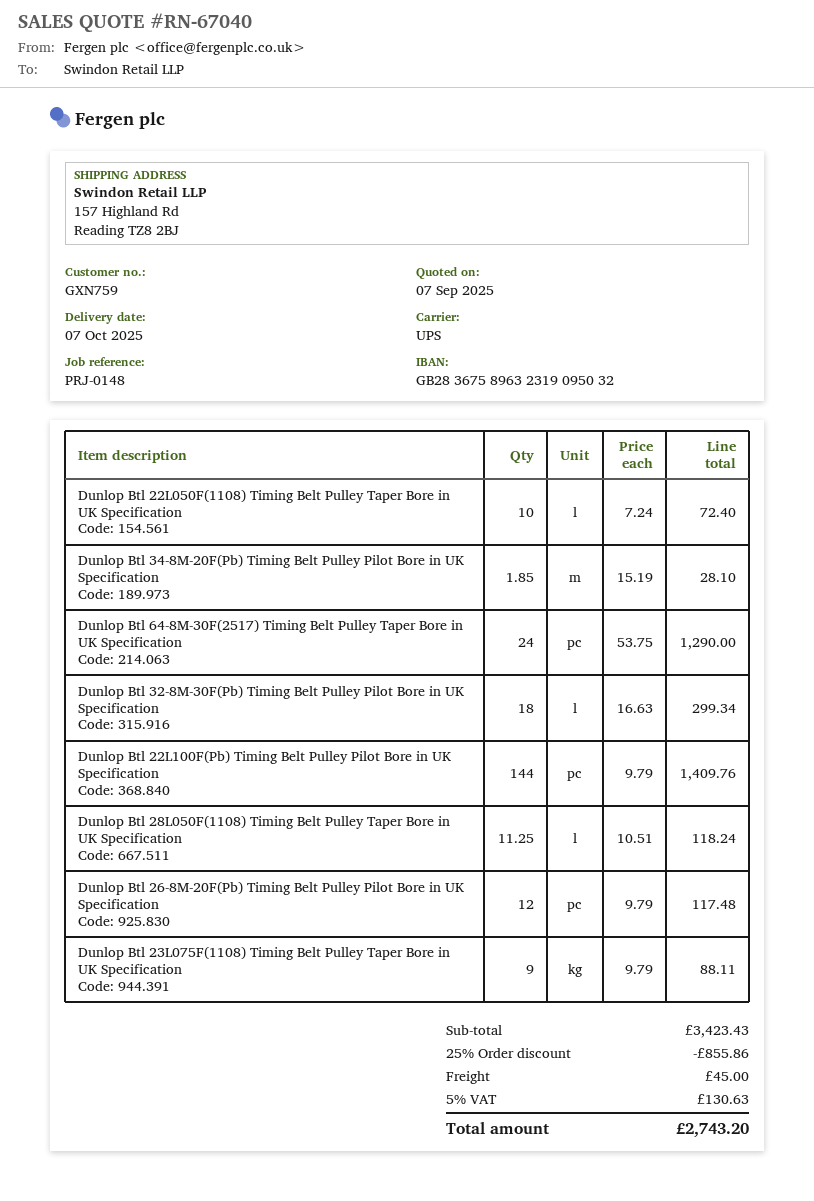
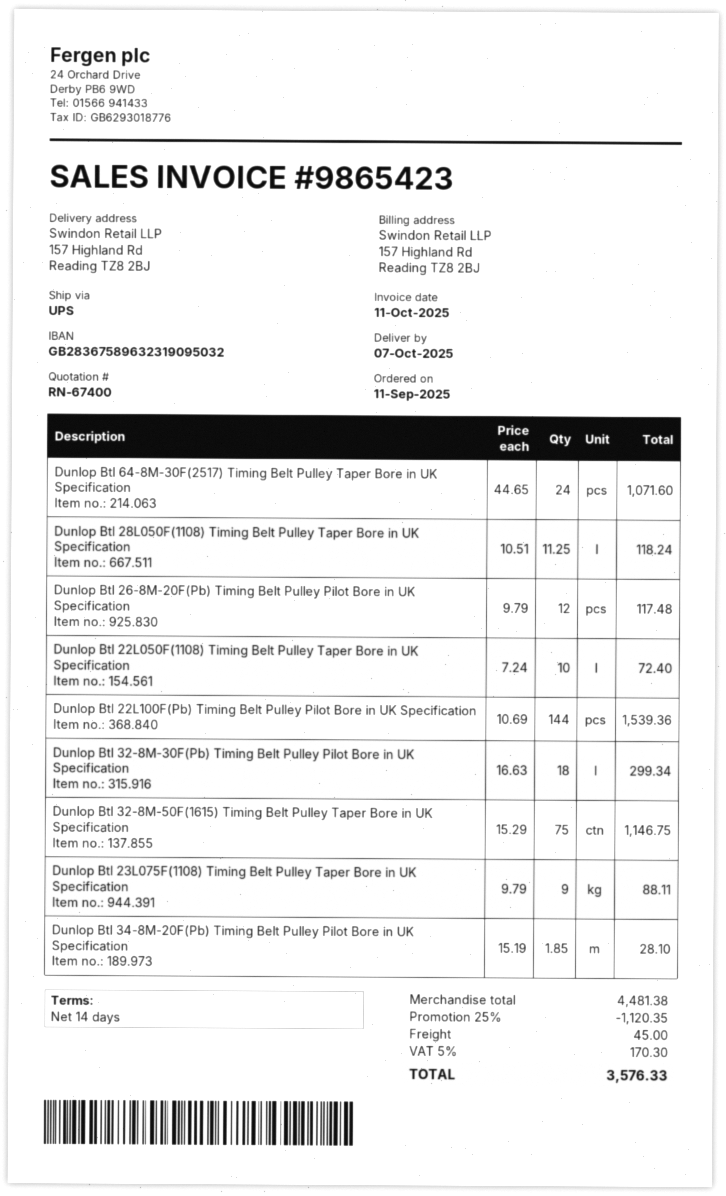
quote number: RN-67040 -> RN-67400
Dunlop Btl 64-8M-30F(2517) Timing Belt Pulley Taper Bore in UK Specification: 24 x 53.75 = 1290.00 -> 24 x 44.65 = 1071.60
Dunlop Btl 22L100F(Pb) Timing Belt Pulley Pilot Bore in UK Specification: 144 x 9.79 = 1409.76 -> 144 x 10.69 = 1539.36
Dunlop Btl 32-8M-50F(1615) Timing Belt Pulley Taper Bore in UK Specification: none -> 75 x 15.29 = 1146.75
subtotal: 3423.43 -> 4481.38
discount: 25% = 855.86 -> 25% = 1120.35
tax: 5% = 130.63 -> 5% = 170.30
total: 2743.20 -> 3576.33

